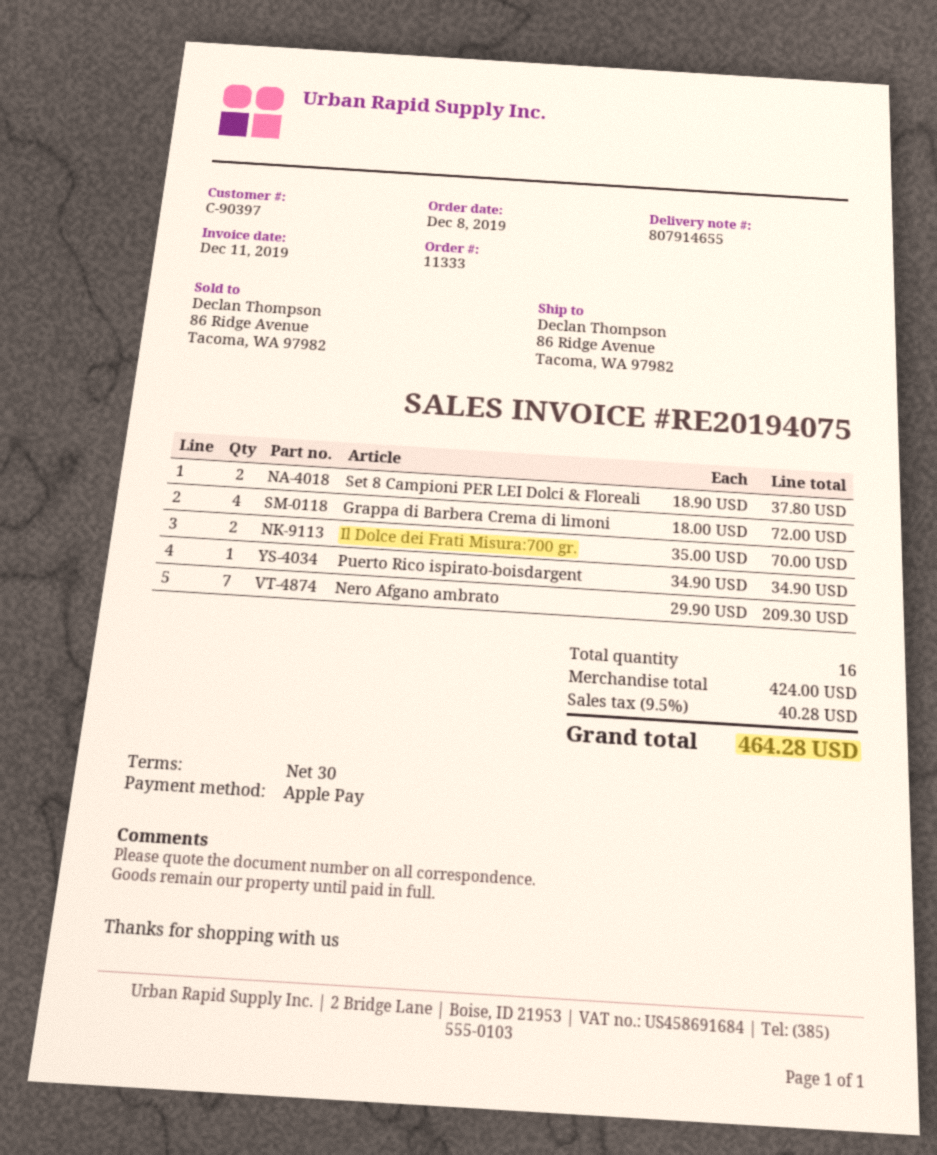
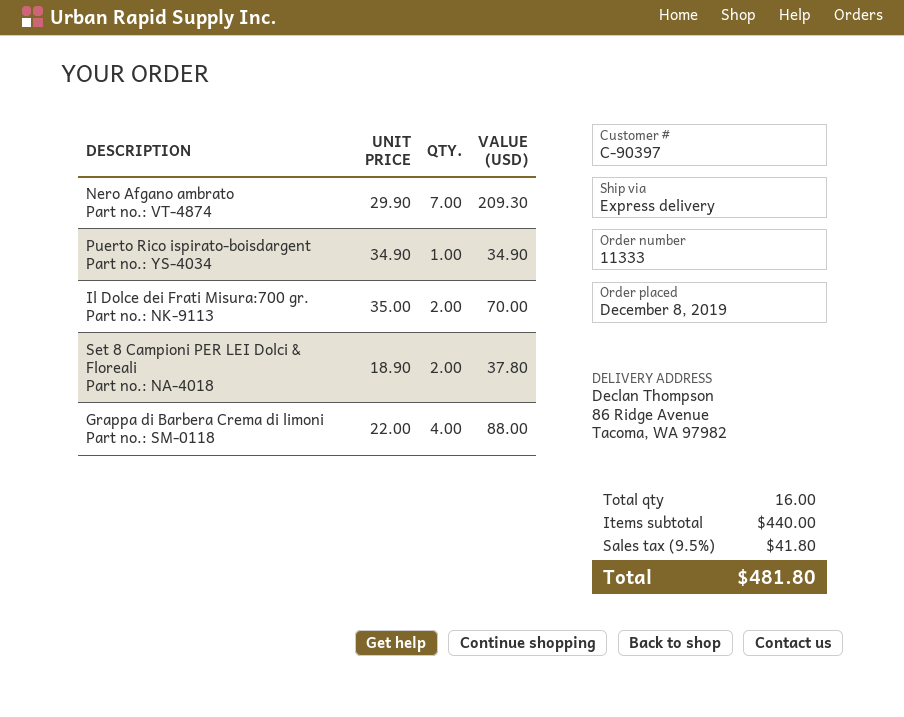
Grappa di Barbera Crema di limoni: 4 x 18.00 = 72.00 -> 4 x 22.00 = 88.00
subtotal: 424.00 -> 440.00
tax: 9.5% = 40.28 -> 9.5% = 41.80
total: 464.28 -> 481.80

